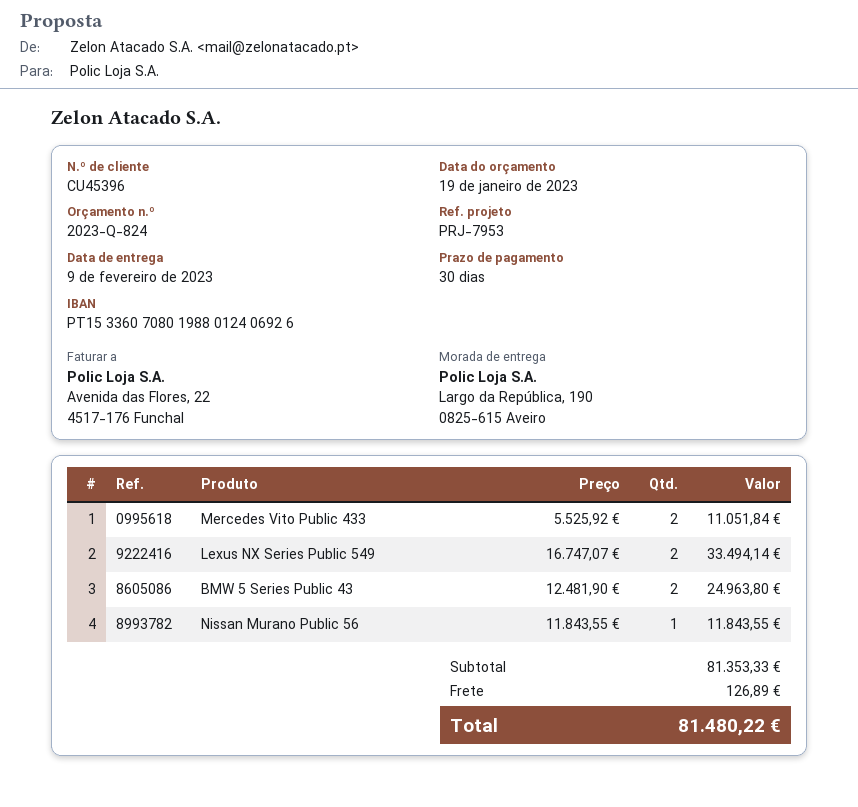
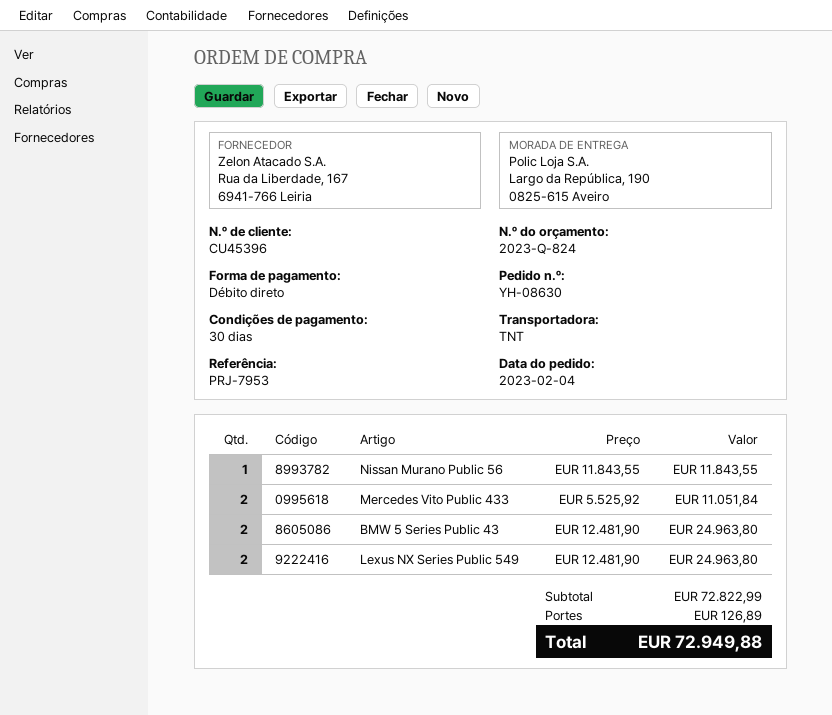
Lexus NX Series Public 549: 2 x 16747.07 = 33494.14 -> 2 x 12481.90 = 24963.80
subtotal: 81353.33 -> 72822.99
total: 81480.22 -> 72949.88

